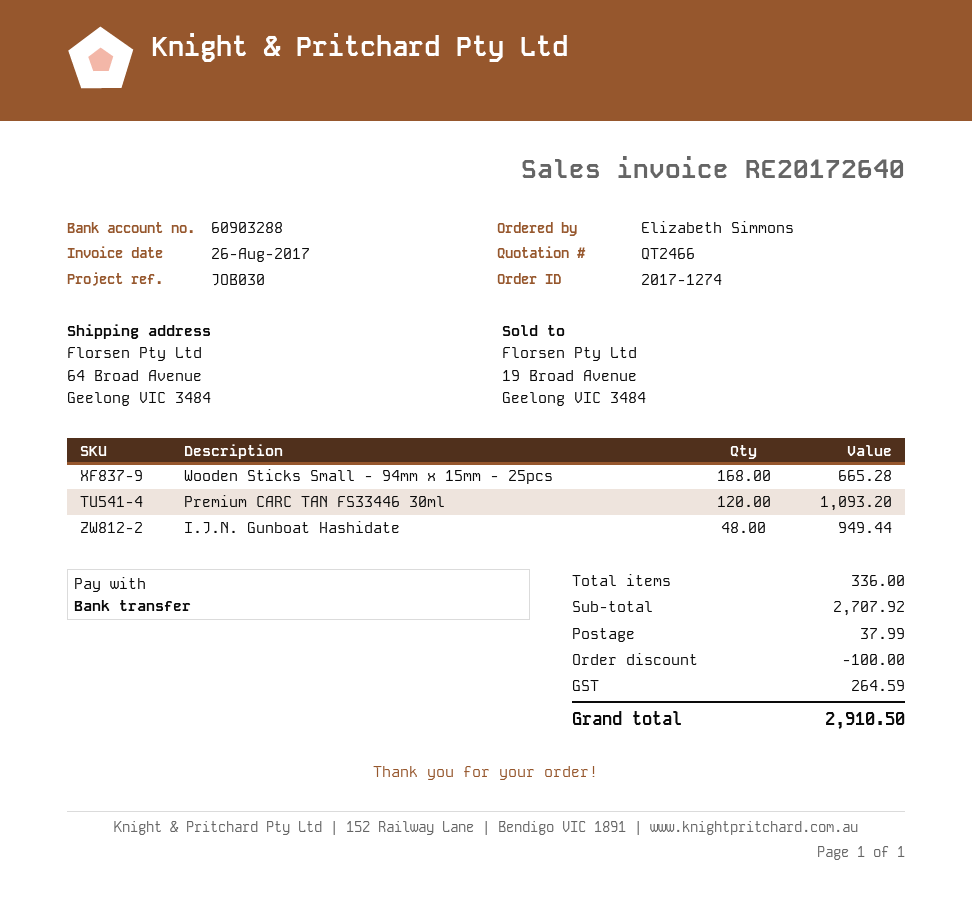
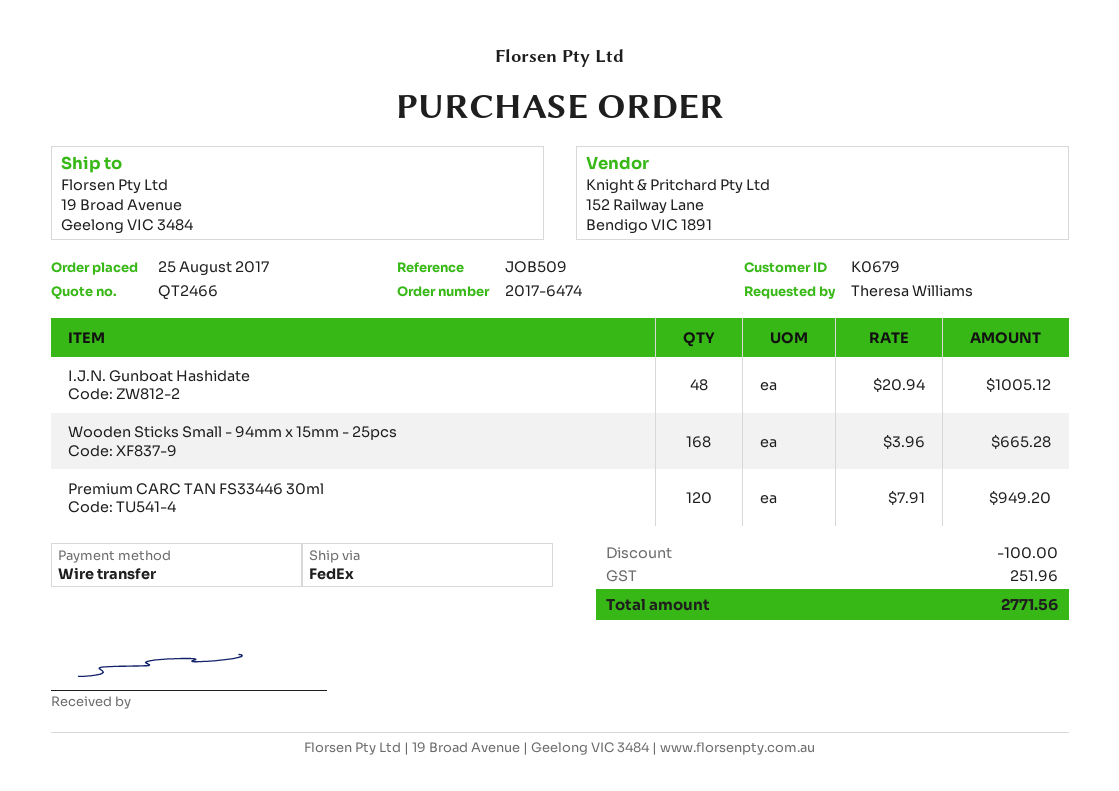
order number: 2017-1274 -> 2017-6474
reference: JOB030 -> JOB509
ordered by: Elizabeth Simmons -> Theresa Williams
ship to: 64 Broad Avenue, Geelong VIC 3484 -> 19 Broad Avenue, Geelong VIC 3484
Premium CARC TAN FS33446 30ml: 120 for 1093.20 -> 120 for 949.20
I.J.N. Gunboat Hashidate: 48 for 949.44 -> 48 for 1005.12
shipping: 37.99 -> none
tax: 264.59 -> 251.96
total: 2910.50 -> 2771.56

